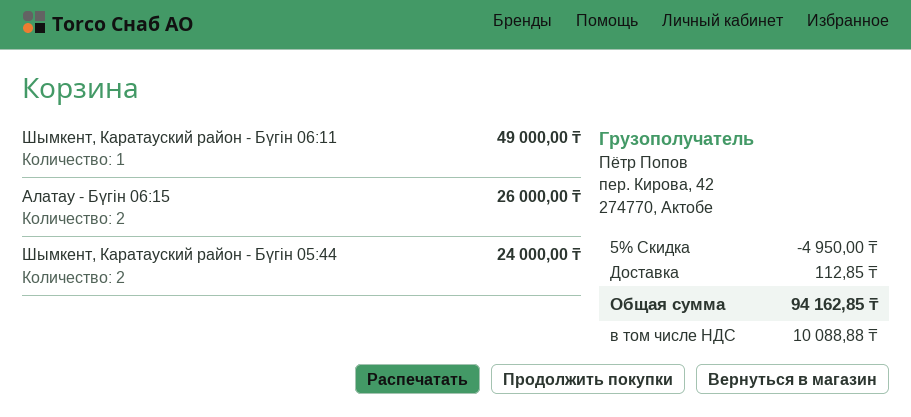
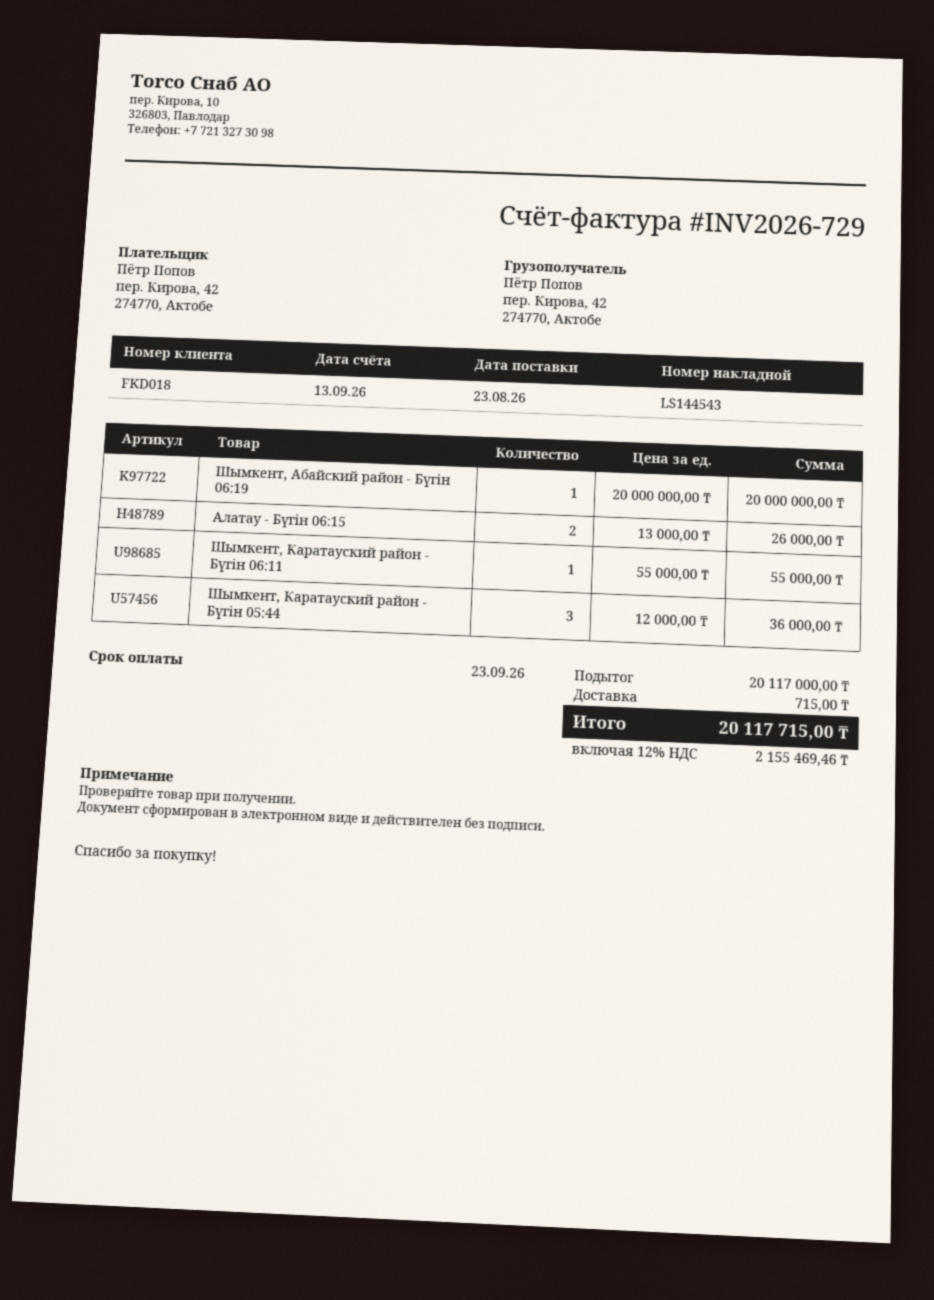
Шымкент, Каратауский район - Бүгін 06:11: 1 for 49000.00 -> 1 for 55000.00
Шымкент, Каратауский район - Бүгін 05:44: 2 for 24000.00 -> 3 for 36000.00
Шымкент, Абайский район - Бүгін 06:19: none -> 1 for 20000000.00
discount: 5% = 4950.00 -> none
shipping: 112.85 -> 715.00
tax: 10088.88 -> 2155469.46
total: 94162.85 -> 20117715.00

